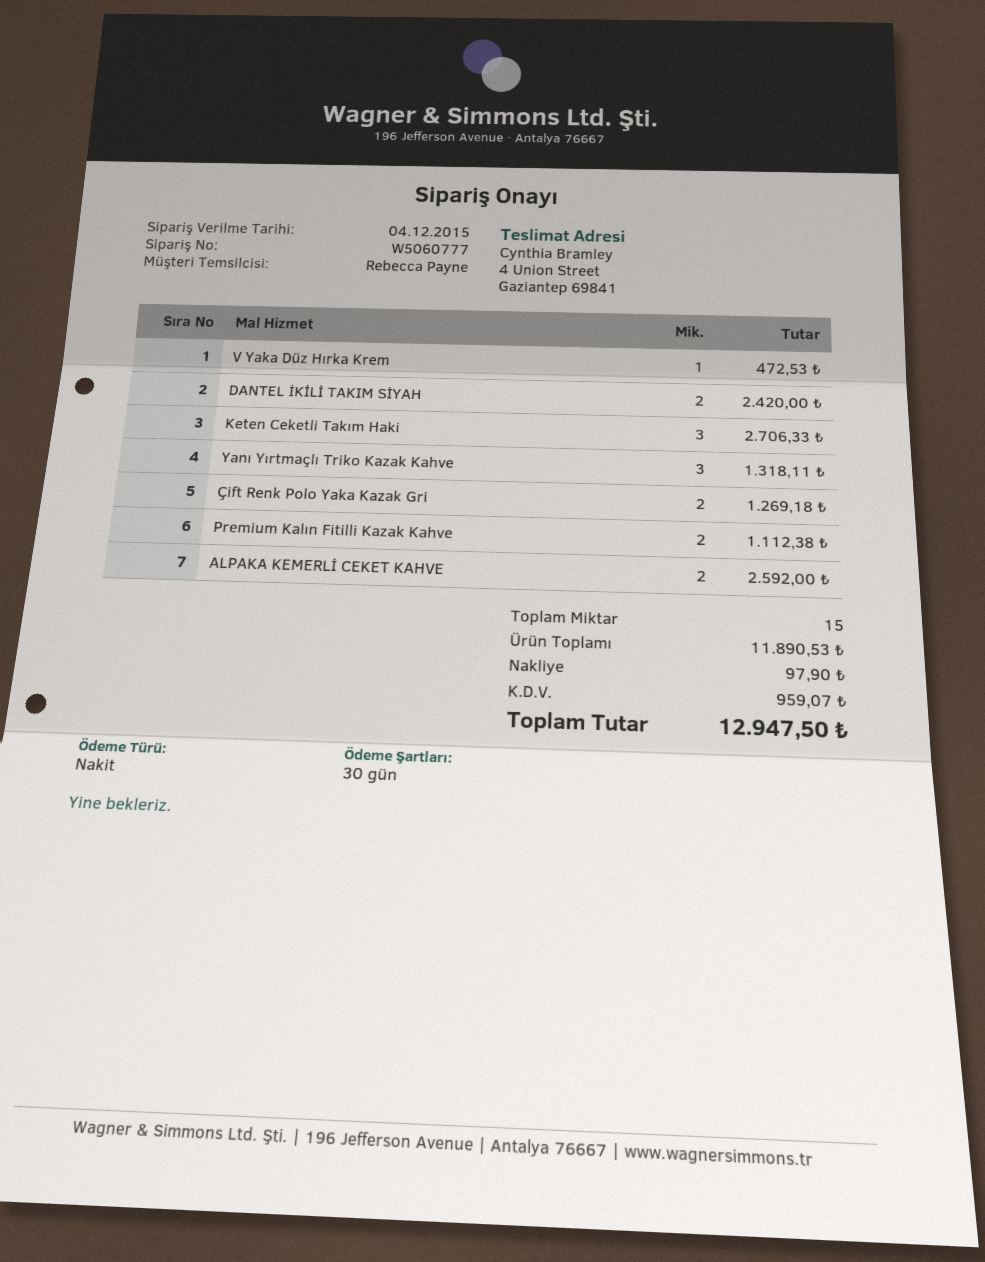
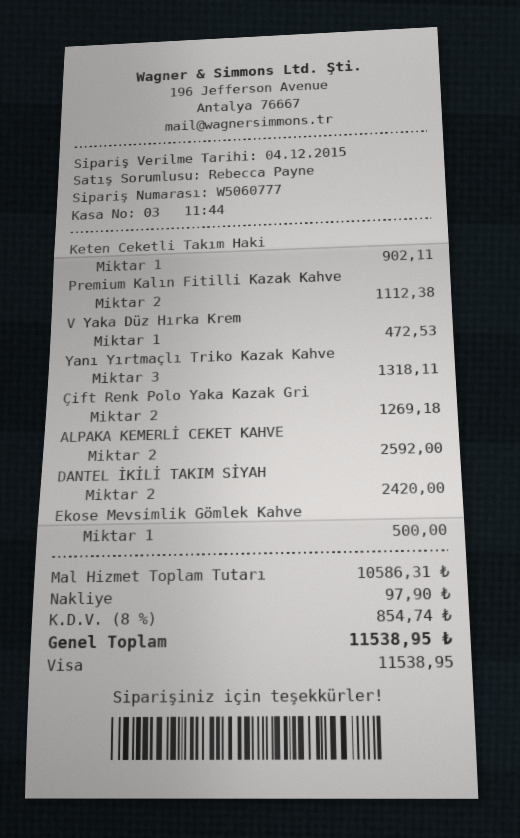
payment method: cash -> Visa
Keten Ceketli Takım Haki: 3 for 2706.33 -> 1 for 902.11
Ekose Mevsimlik Gömlek Kahve: none -> 1 for 500.00
subtotal: 11890.53 -> 10586.31
tax: 959.07 -> 854.74
total: 12947.50 -> 11538.95

